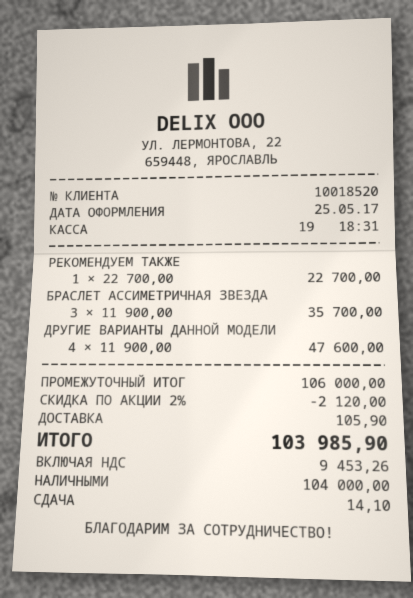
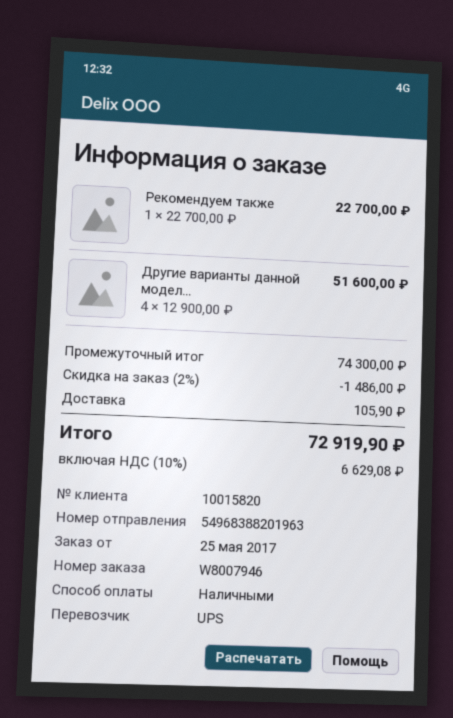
customer number: 10018520 -> 10015820
БРАСЛЕТ АССИМЕТРИЧНАЯ ЗВЕЗДА: 3 x 11900.00 = 35700.00 -> none
ДРУГИЕ ВАРИАНТЫ ДАННОЙ МОДЕЛИ: 4 x 11900.00 = 47600.00 -> 4 x 12900.00 = 51600.00
subtotal: 106000.00 -> 74300.00
discount: 2% = 2120.00 -> 2% = 1486.00
tax: 9453.26 -> 6629.08
total: 103985.90 -> 72919.90

